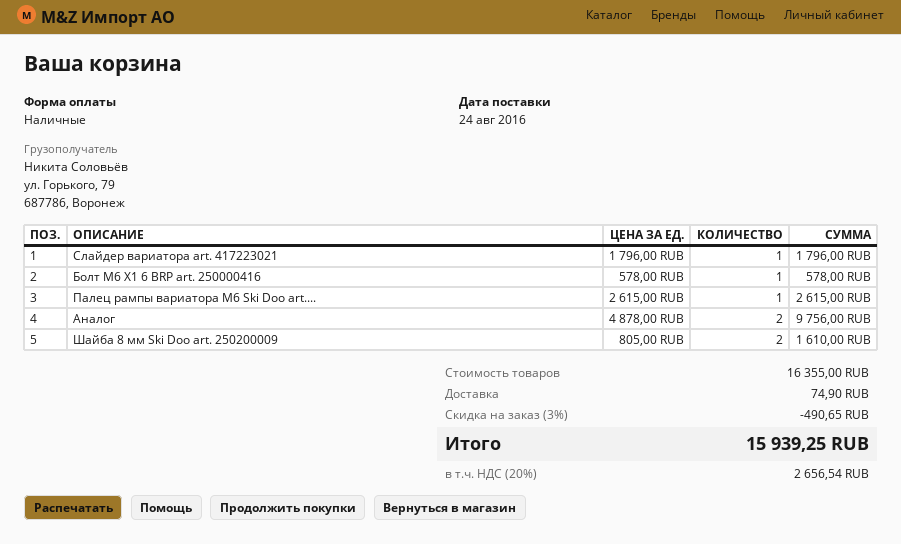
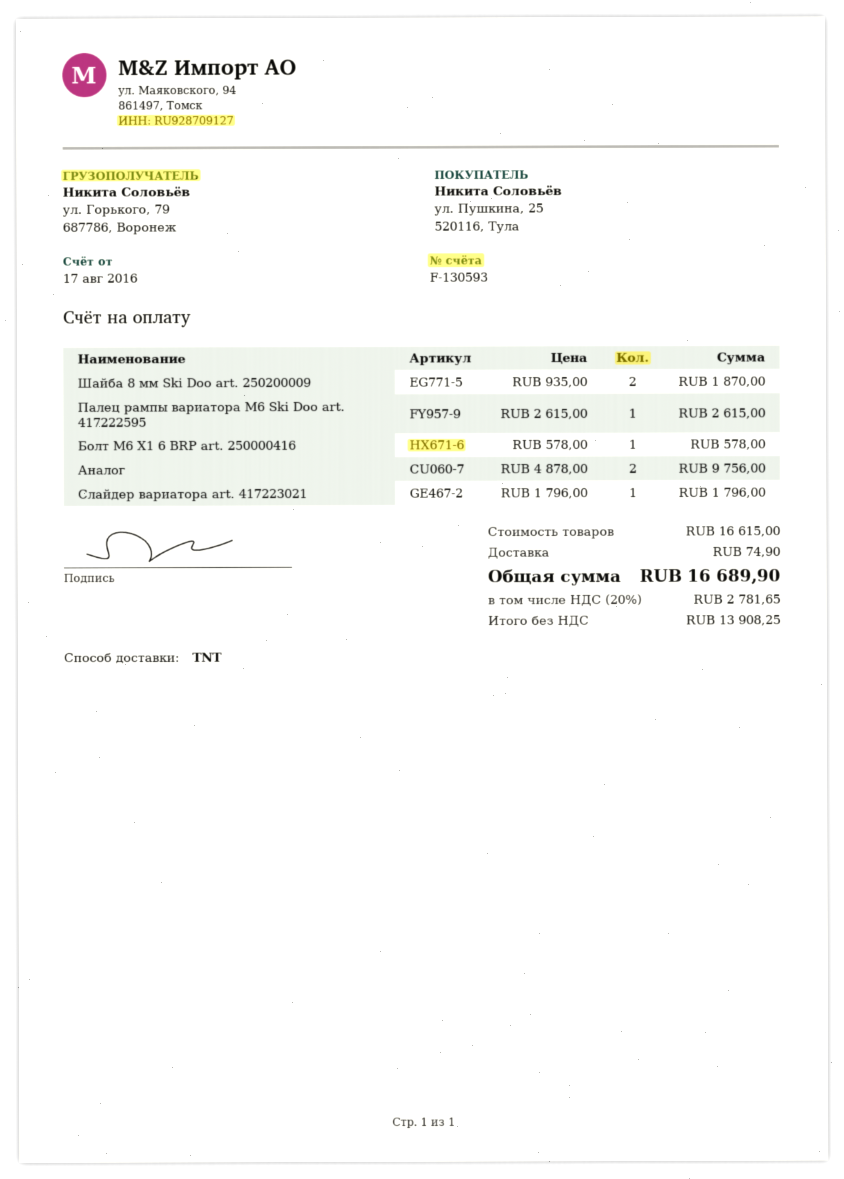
Шайба 8 мм Ski Doo art. 250200009: 2 x 805.00 = 1610.00 -> 2 x 935.00 = 1870.00
subtotal: 16355.00 -> 16615.00
discount: 3% = 490.65 -> none
tax: 20% = 2656.54 -> 20% = 2781.65
total: 15939.25 -> 16689.90

